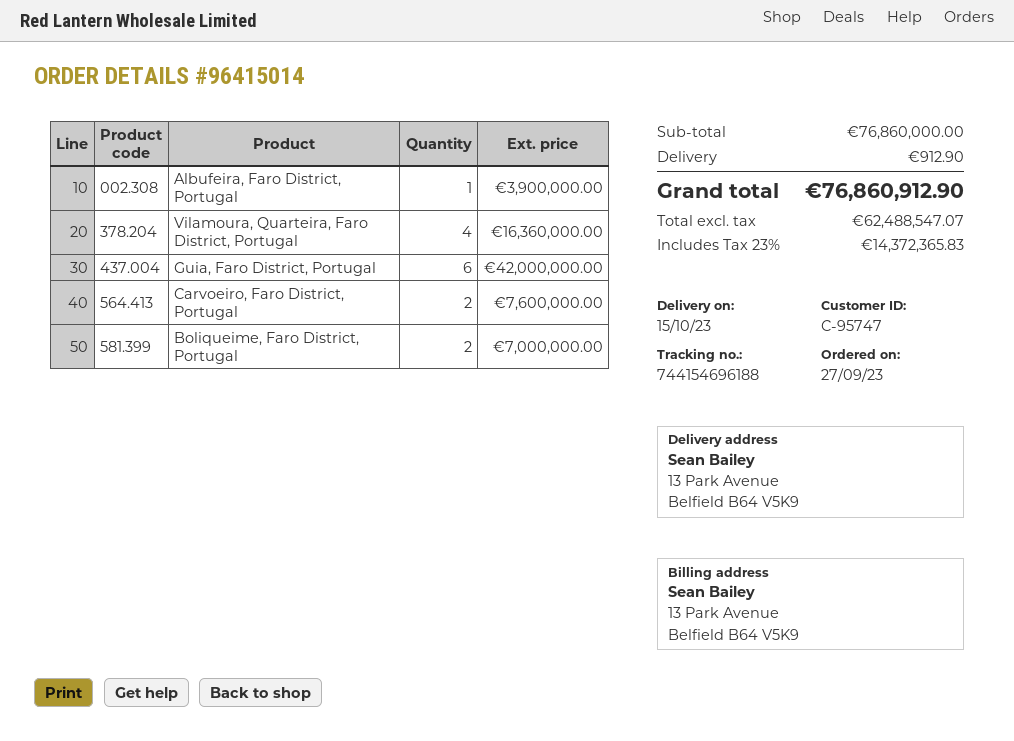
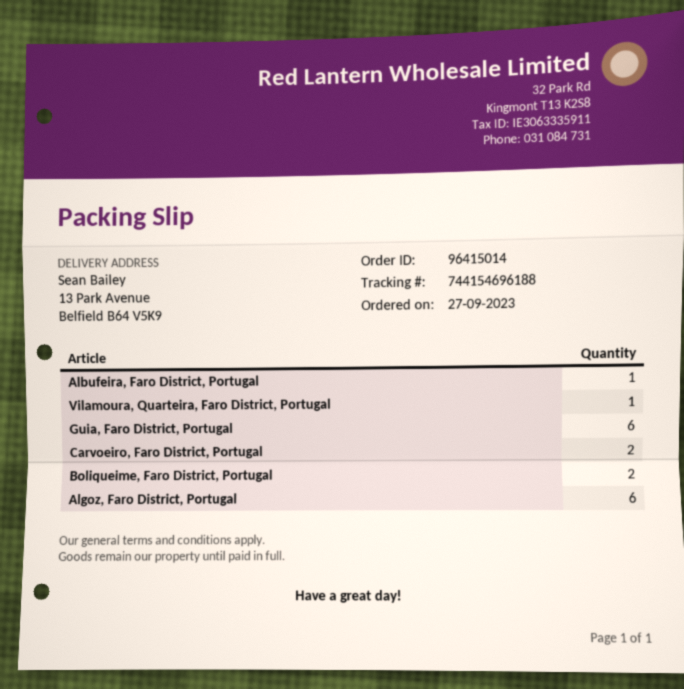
Vilamoura, Quarteira, Faro District, Portugal: 4 -> 1
Algoz, Faro District, Portugal: none -> 6

